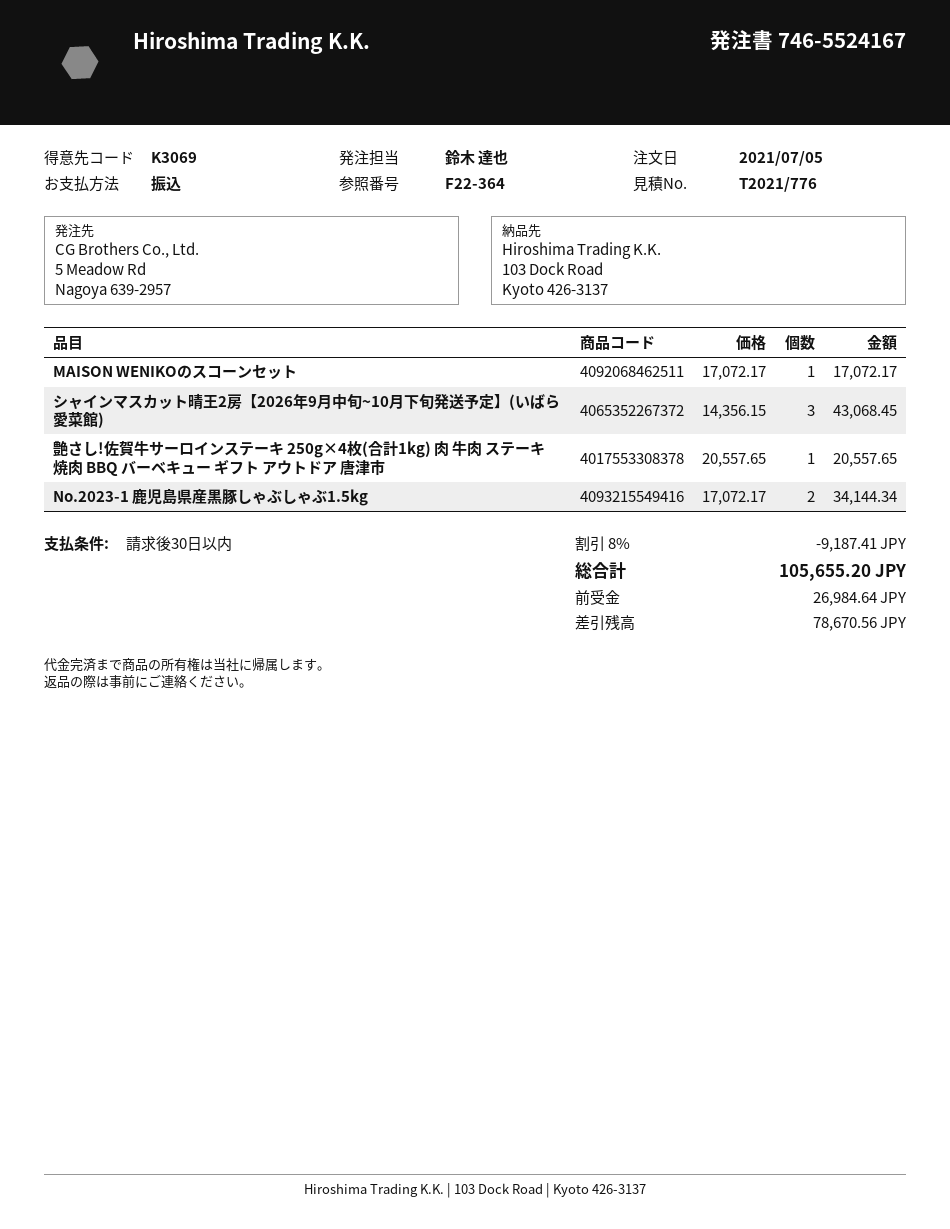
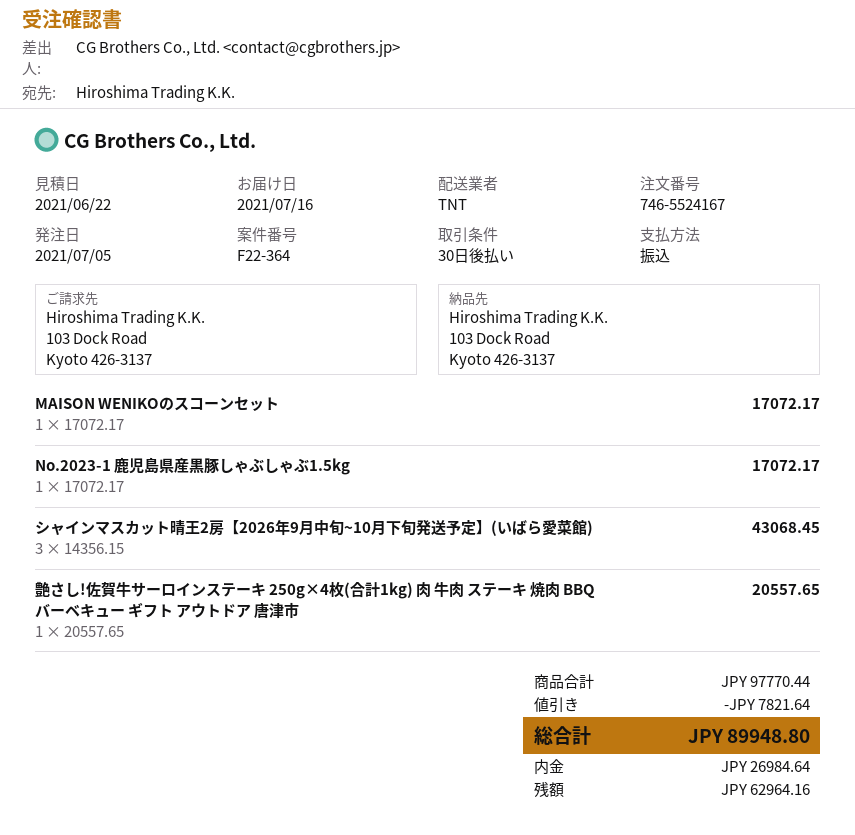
No.2023-1 鹿児島県産黒豚しゃぶしゃぶ1.5kg: 2 x 17072.17 = 34144.34 -> 1 x 17072.17 = 17072.17
discount: 9187.41 -> 7821.64
total: 105655.20 -> 89948.80
balance: 78670.56 -> 62964.16

